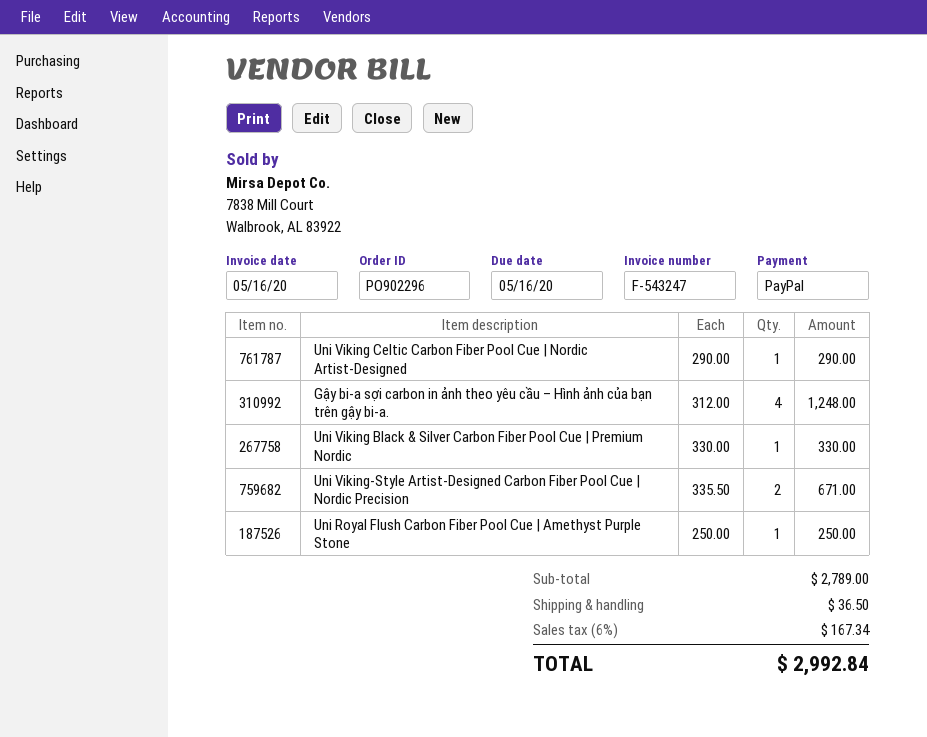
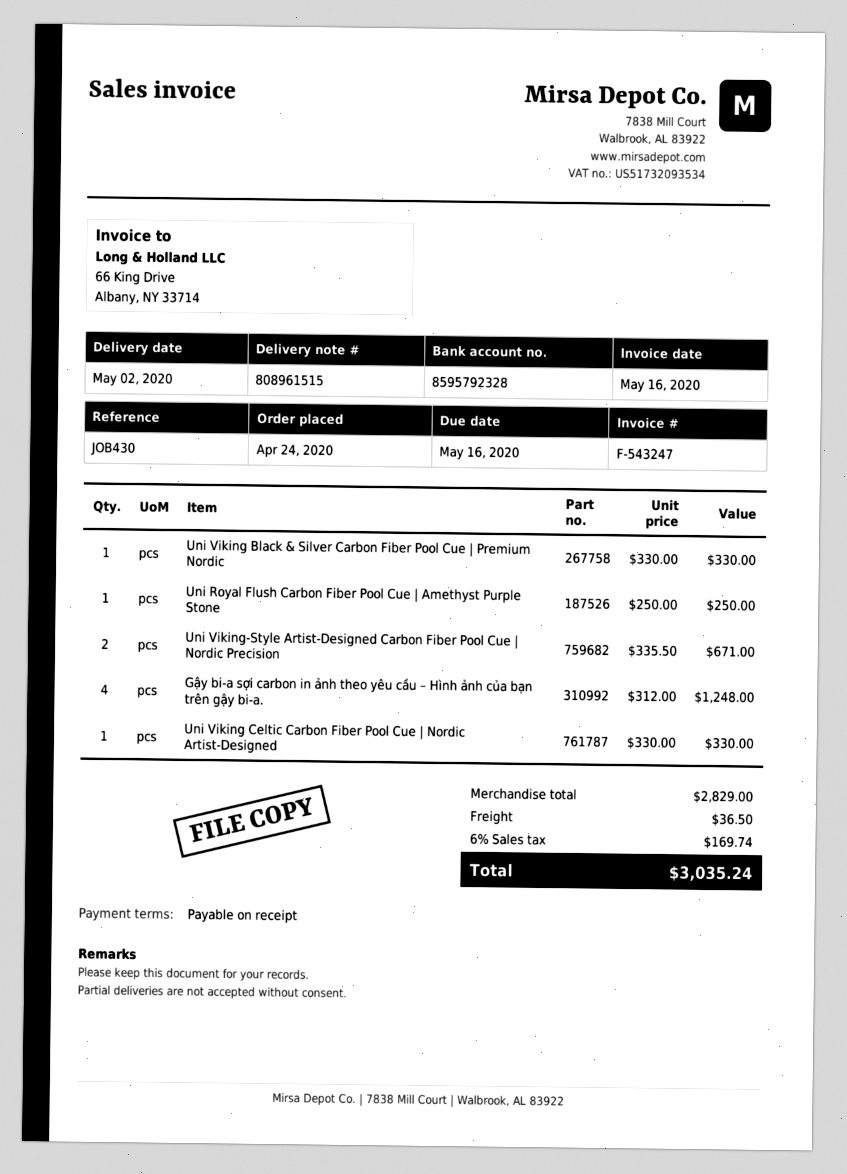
Uni Viking Celtic Carbon Fiber Pool Cue | Nordic Artist-Designed: 1 x 290.00 = 290.00 -> 1 x 330.00 = 330.00
subtotal: 2789.00 -> 2829.00
tax: 6% = 167.34 -> 6% = 169.74
total: 2992.84 -> 3035.24

